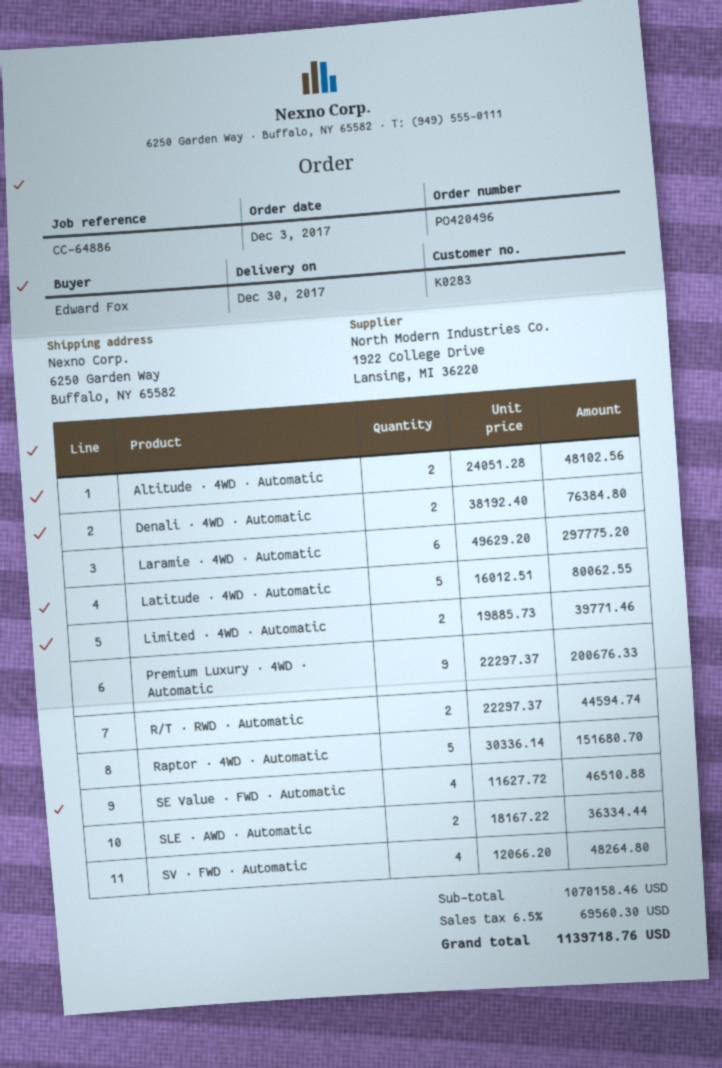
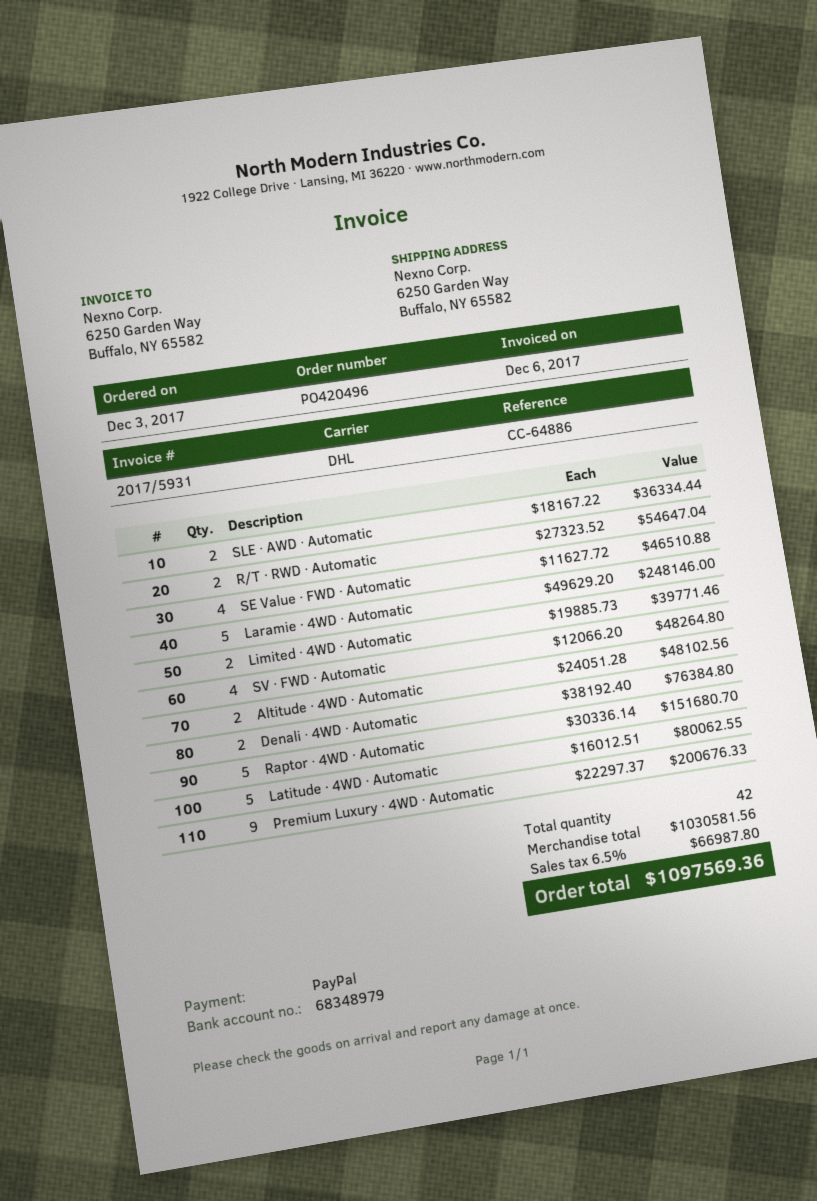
Laramie · 4WD · Automatic: 6 x 49629.20 = 297775.20 -> 5 x 49629.20 = 248146.00
R/T · RWD · Automatic: 2 x 22297.37 = 44594.74 -> 2 x 27323.52 = 54647.04
subtotal: 1070158.46 -> 1030581.56
tax: 6.5% = 69560.30 -> 6.5% = 66987.80
total: 1139718.76 -> 1097569.36

